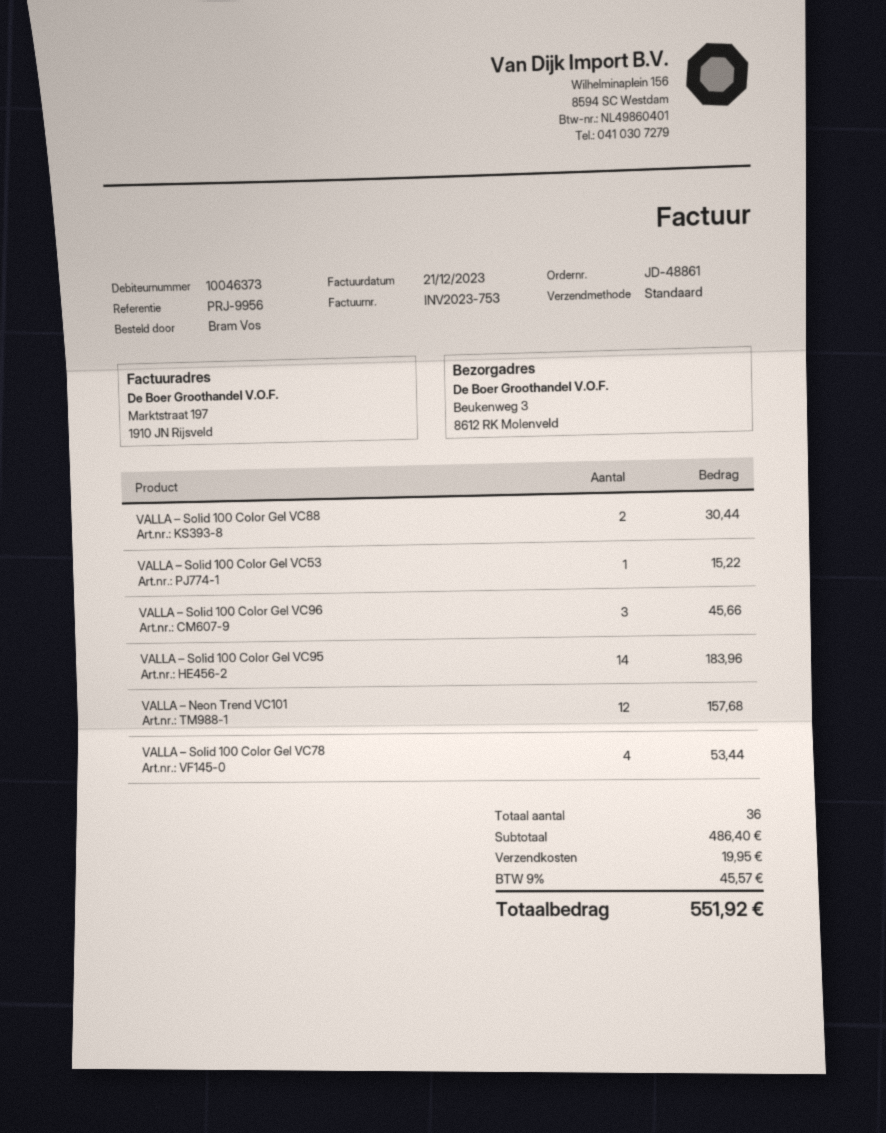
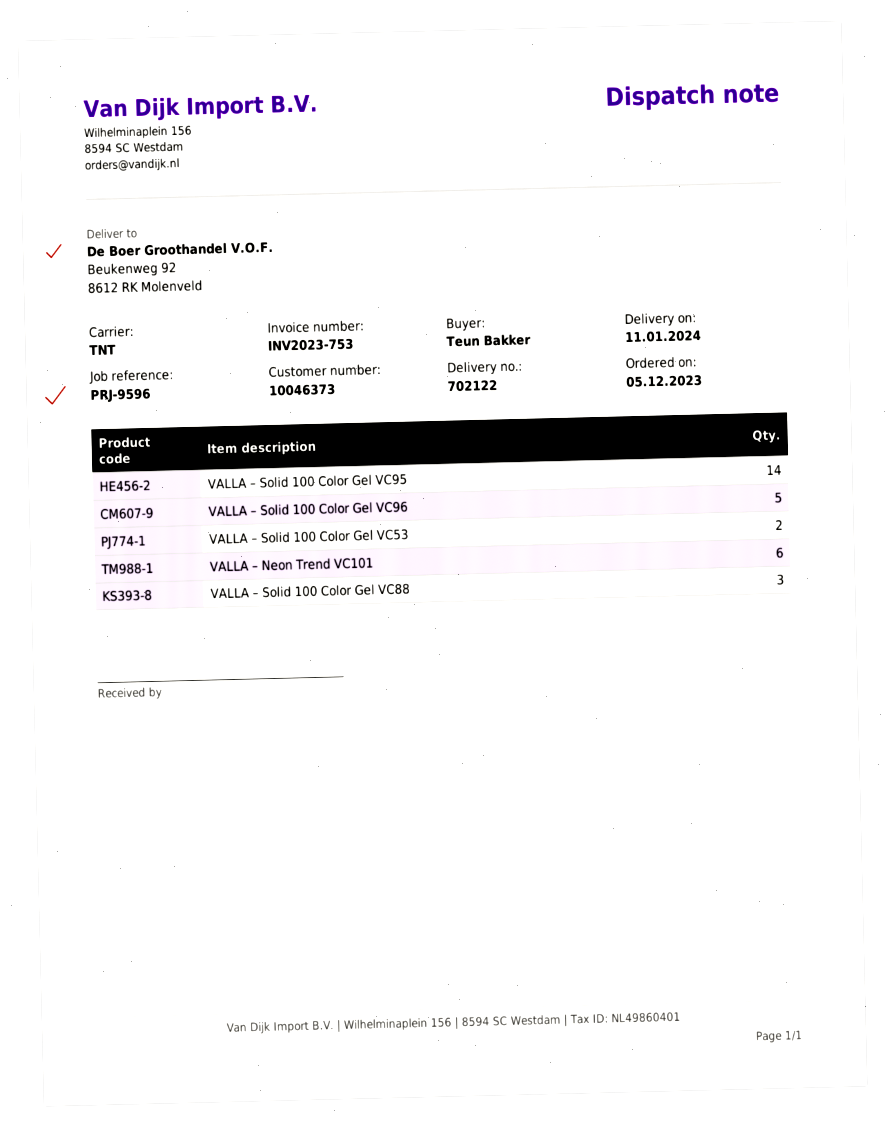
reference: PRJ-9956 -> PRJ-9596
ordered by: Bram Vos -> Teun Bakker
shipping method: standard -> TNT
ship to: Beukenweg 3, 8612 RK Molenveld -> Beukenweg 92, 8612 RK Molenveld
VALLA – Solid 100 Color Gel VC88: 2 -> 3
VALLA – Solid 100 Color Gel VC53: 1 -> 2
VALLA – Solid 100 Color Gel VC96: 3 -> 5
VALLA – Neon Trend VC101: 12 -> 6
VALLA – Solid 100 Color Gel VC78: 4 -> none

